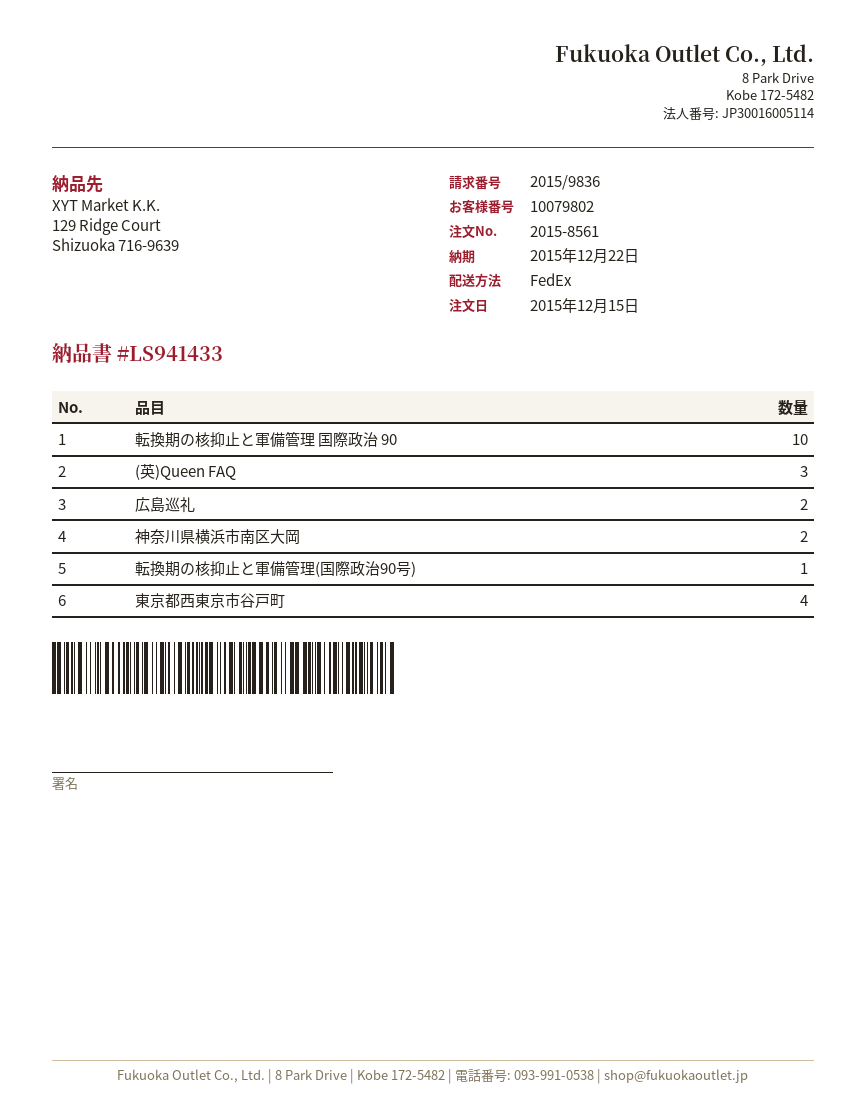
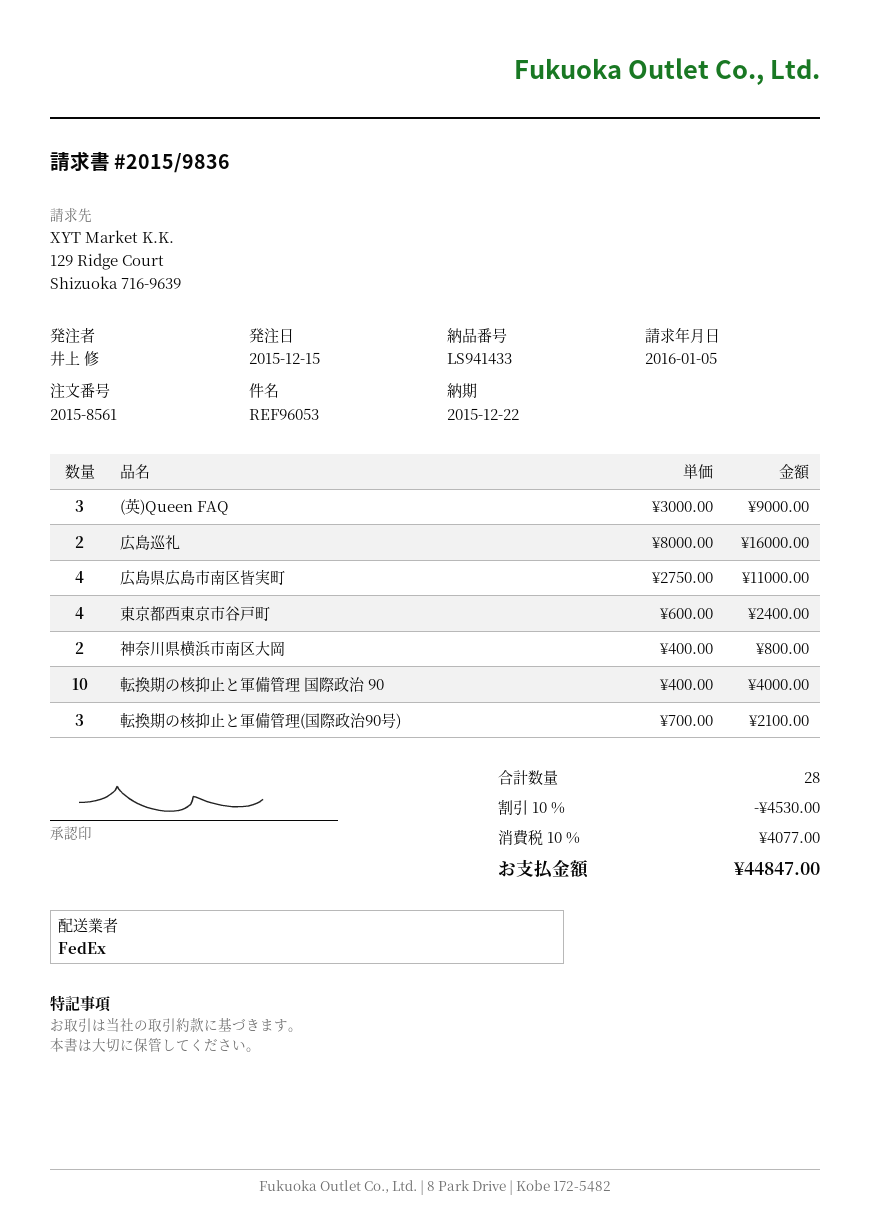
転換期の核抑止と軍備管理(国際政治90号): 1 -> 3
広島県広島市南区皆実町: none -> 4

